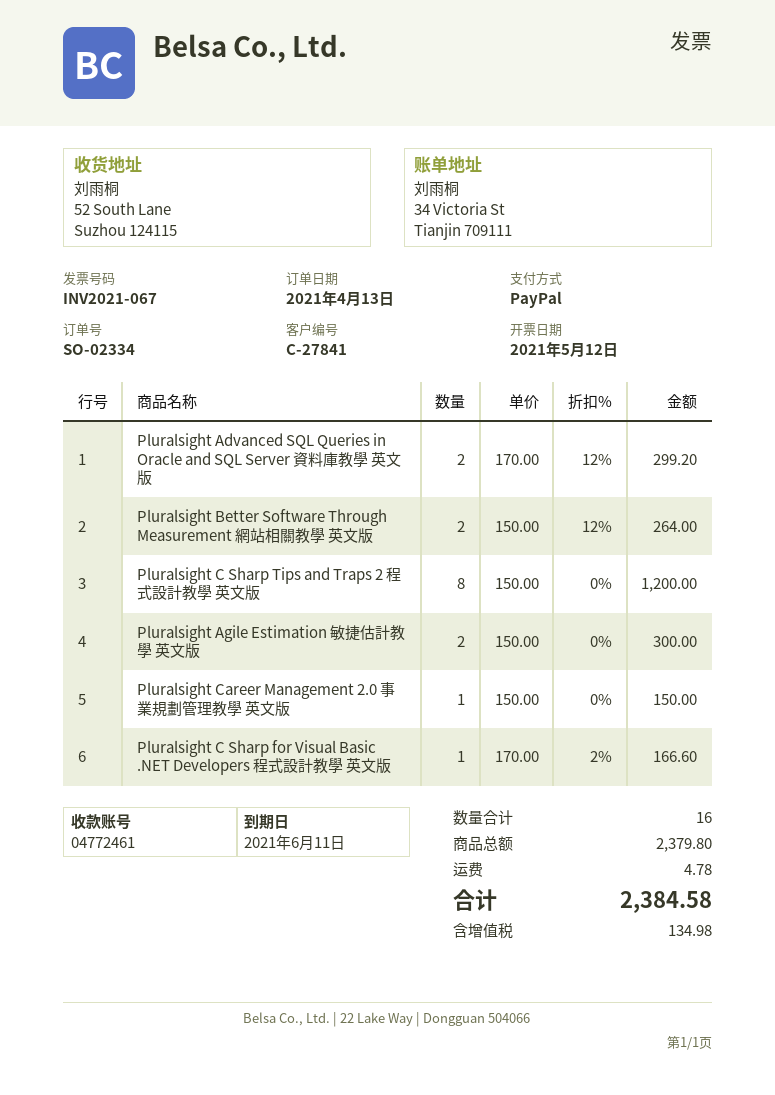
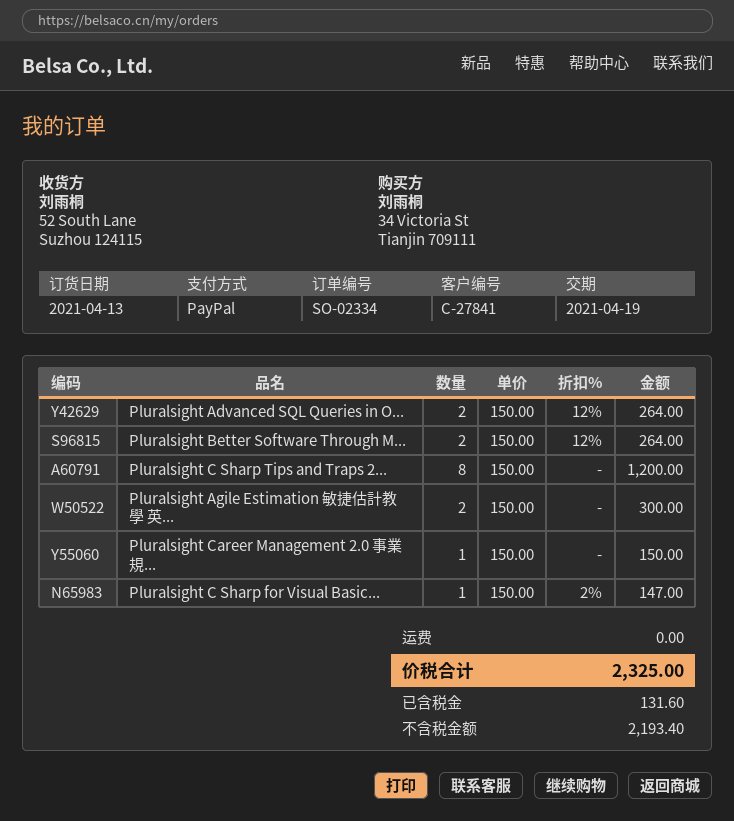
Pluralsight Advanced SQL Queries in Oracle and SQL Server 資料庫教學 英文版: 2 x 170.00 - 12% = 299.20 -> 2 x 150.00 - 12% = 264.00
Pluralsight C Sharp for Visual Basic .NET Developers 程式設計教學 英文版: 1 x 170.00 - 2% = 166.60 -> 1 x 150.00 - 2% = 147.00
shipping: 4.78 -> 0.00
tax: 134.98 -> 131.60
total: 2384.58 -> 2325.00

